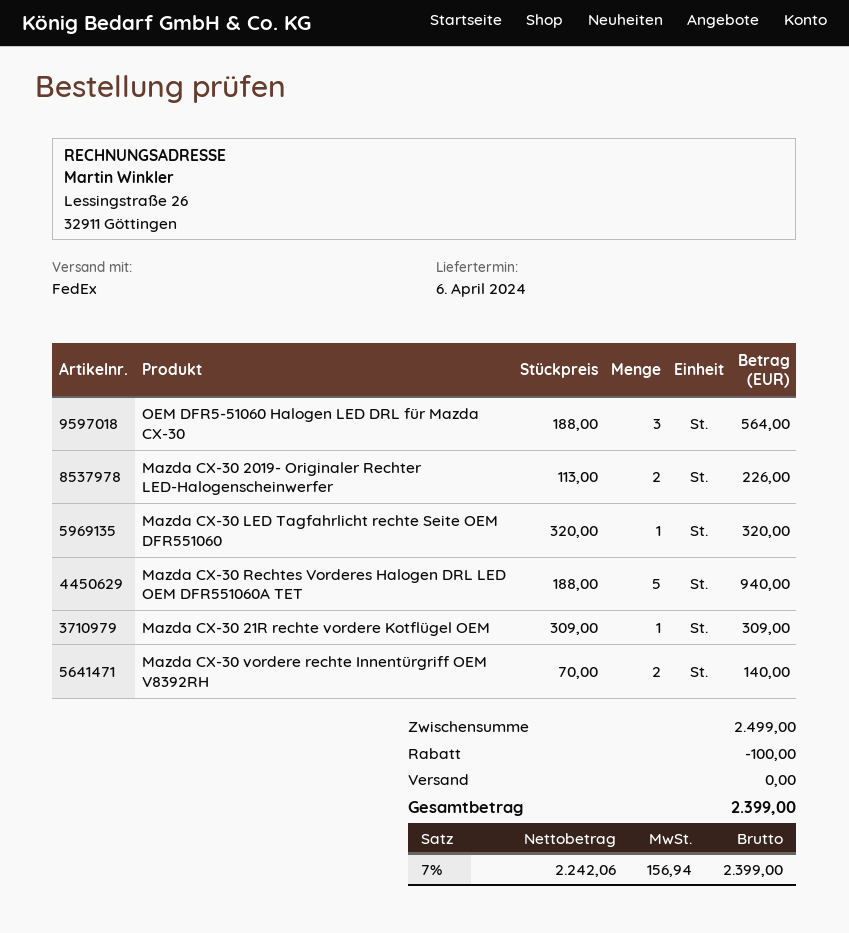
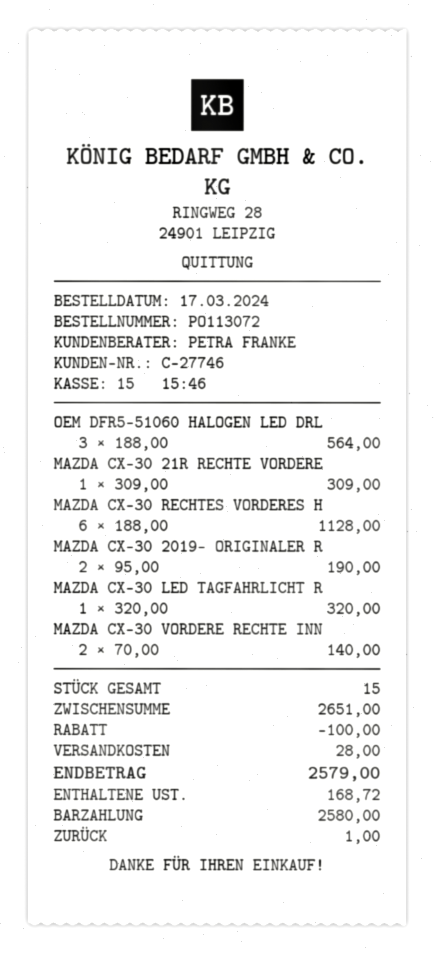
Mazda CX-30 2019- Originaler Rechter LED-Halogenscheinwerfer: 2 x 113.00 = 226.00 -> 2 x 95.00 = 190.00
Mazda CX-30 Rechtes Vorderes Halogen DRL LED OEM DFR551060A TET: 5 x 188.00 = 940.00 -> 6 x 188.00 = 1128.00
subtotal: 2499.00 -> 2651.00
shipping: 0.00 -> 28.00
tax: 156.94 -> 168.72
total: 2399.00 -> 2579.00

